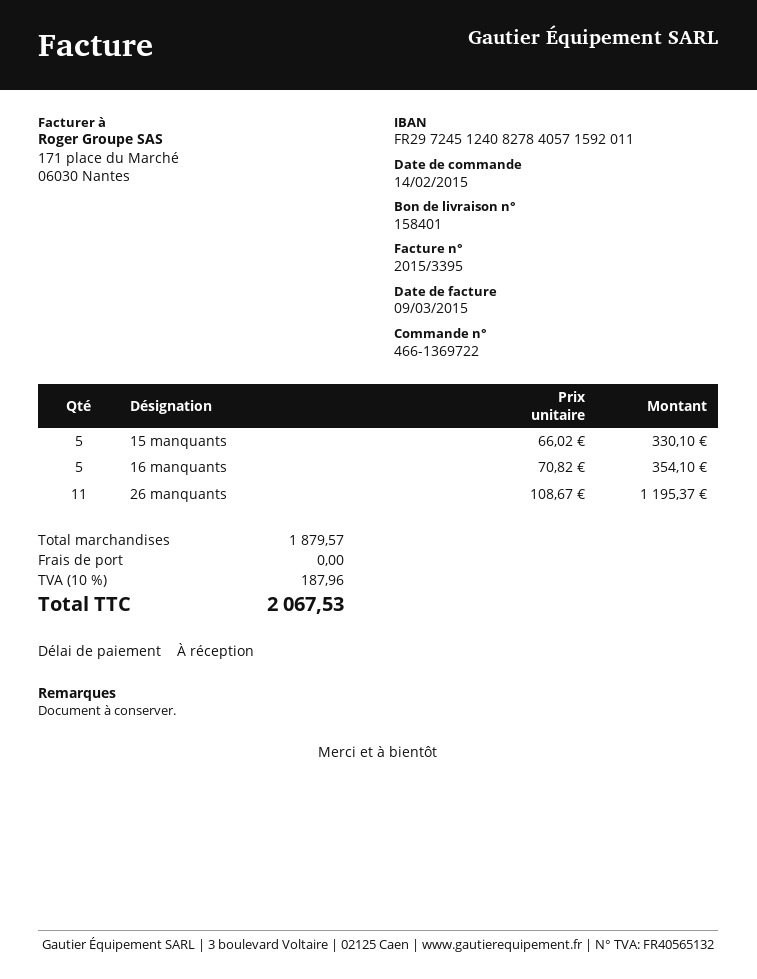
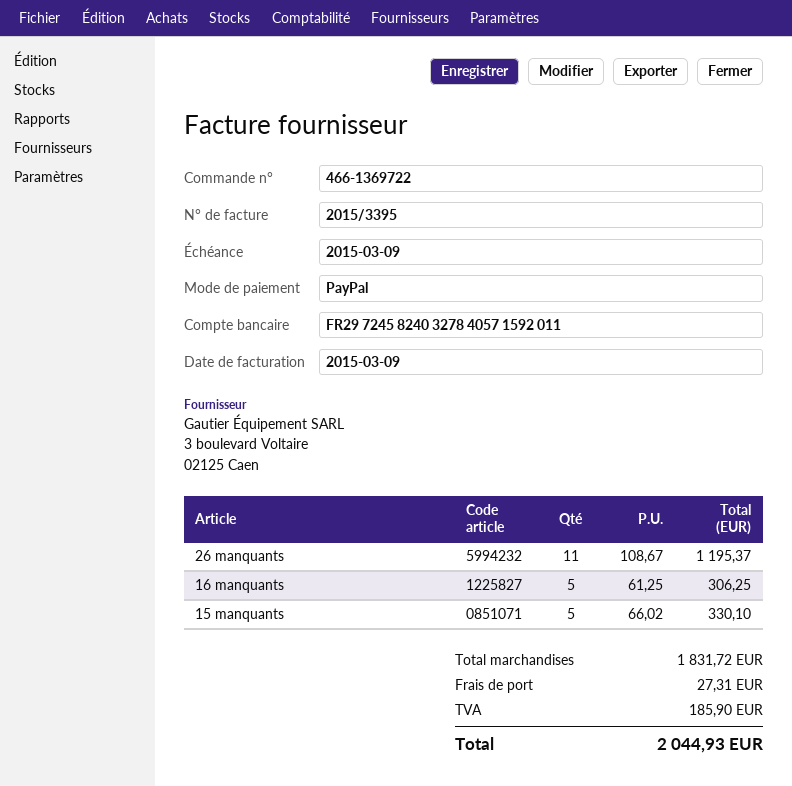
bank account: FR2972451240827840571592011 -> FR2972458240327840571592011
16 manquants: 5 x 70.82 = 354.10 -> 5 x 61.25 = 306.25
subtotal: 1879.57 -> 1831.72
shipping: 0.00 -> 27.31
tax: 187.96 -> 185.90
total: 2067.53 -> 2044.93

